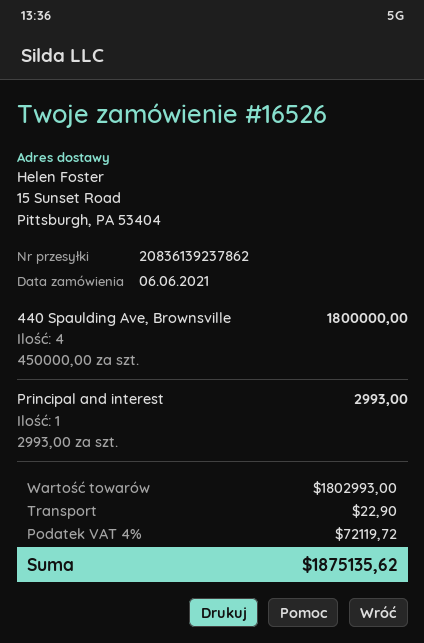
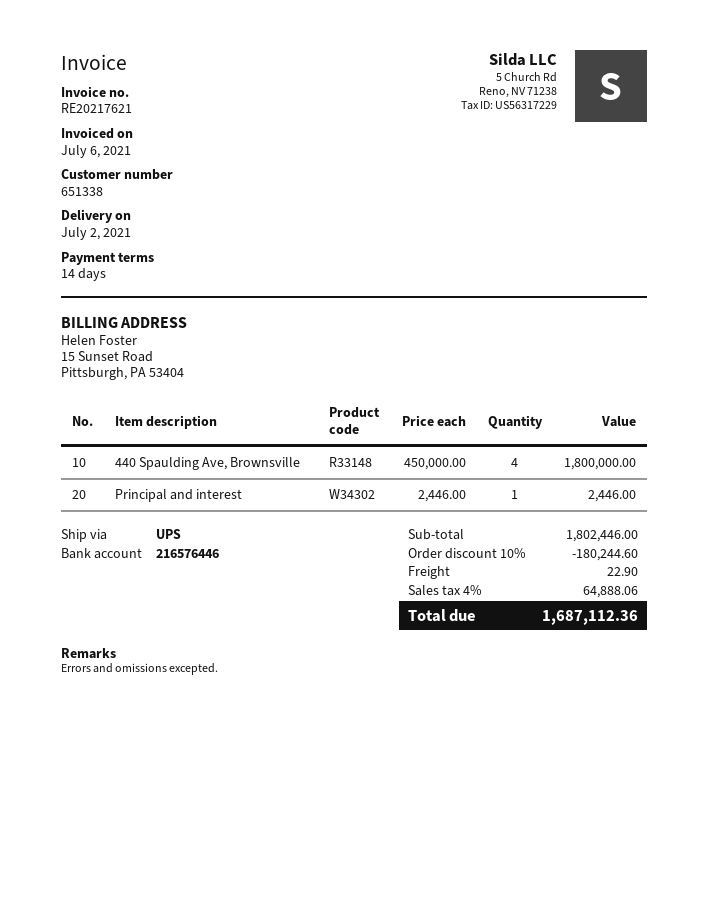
Principal and interest: 1 x 2993.00 = 2993.00 -> 1 x 2446.00 = 2446.00
subtotal: 1802993.00 -> 1802446.00
discount: none -> 10% = 180244.60
tax: 4% = 72119.72 -> 4% = 64888.06
total: 1875135.62 -> 1687112.36

